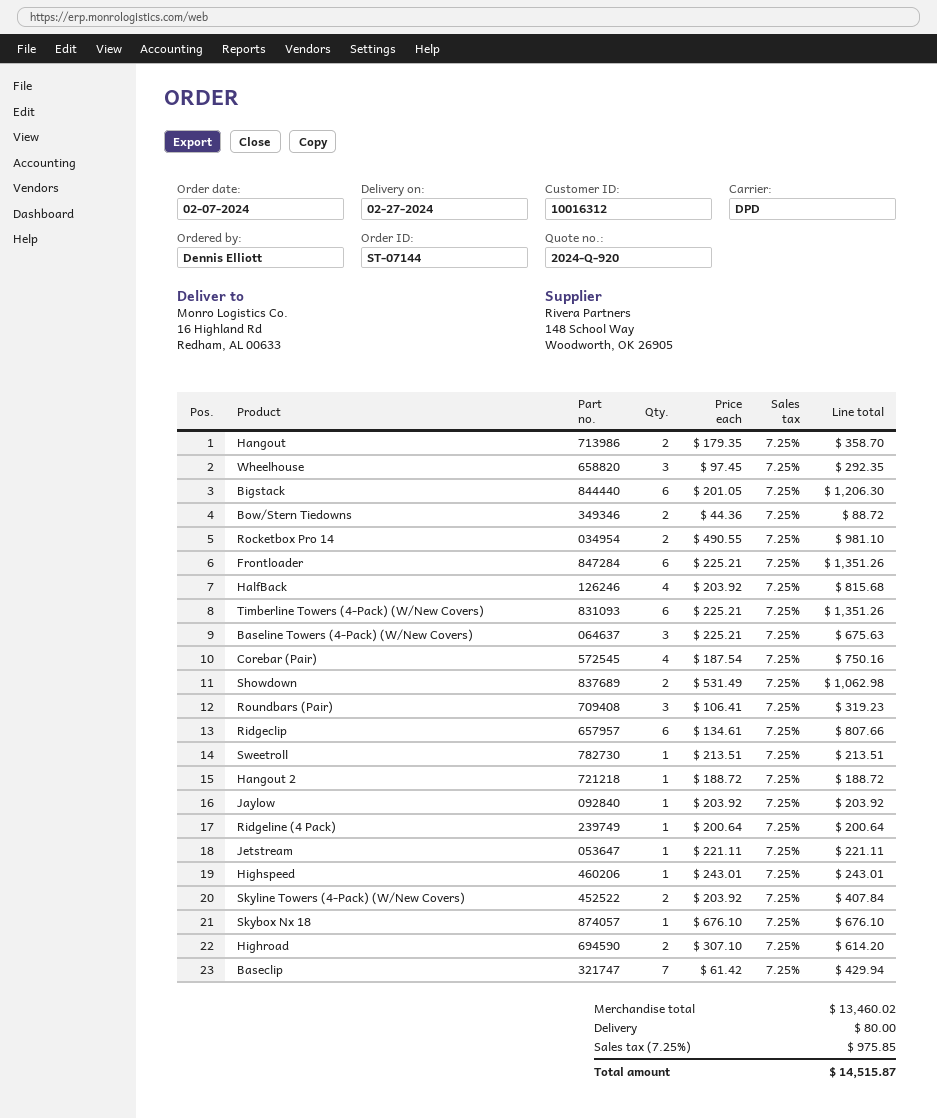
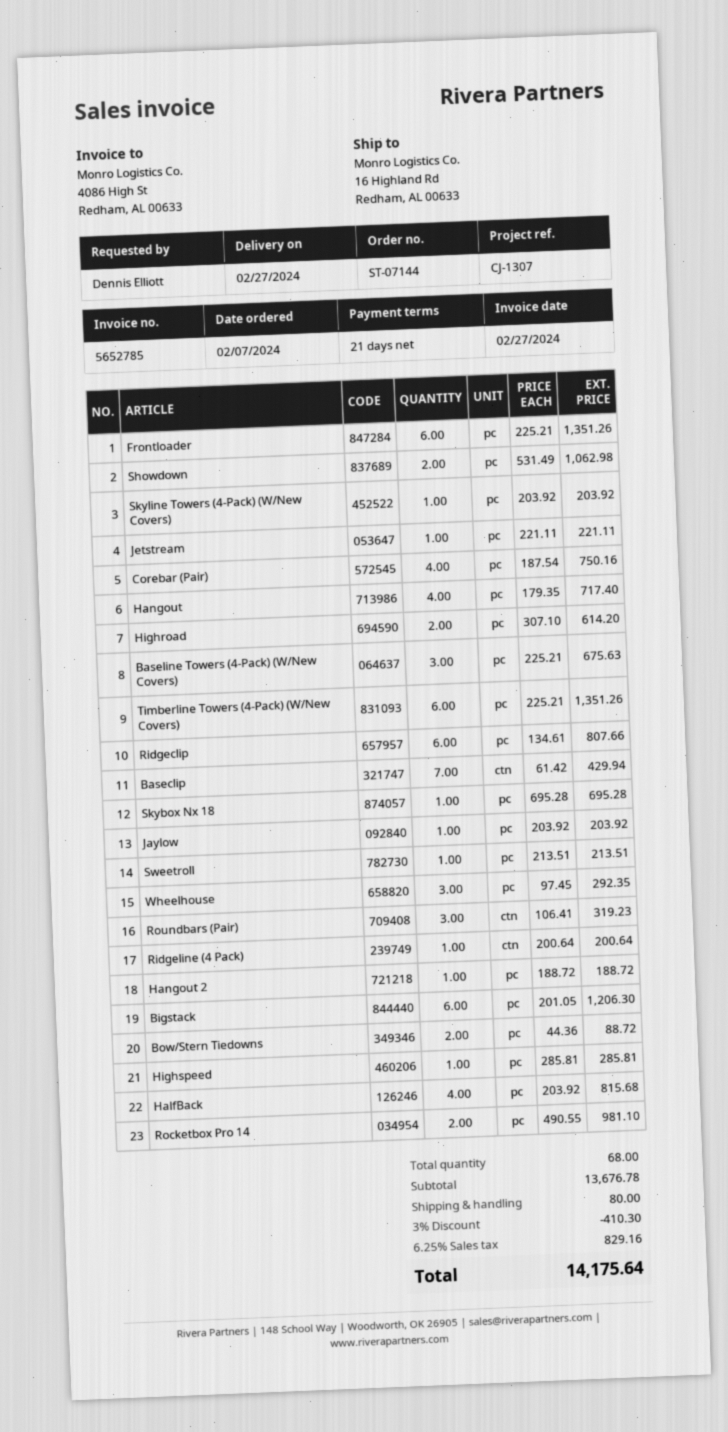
Hangout: 2 x 179.35 = 358.70 -> 4 x 179.35 = 717.40
Highspeed: 1 x 243.01 = 243.01 -> 1 x 285.81 = 285.81
Skyline Towers (4-Pack) (W/New Covers): 2 x 203.92 = 407.84 -> 1 x 203.92 = 203.92
Skybox Nx 18: 1 x 676.10 = 676.10 -> 1 x 695.28 = 695.28
subtotal: 13460.02 -> 13676.78
discount: none -> 3% = 410.30
tax: 7.25% = 975.85 -> 6.25% = 829.16
total: 14515.87 -> 14175.64

